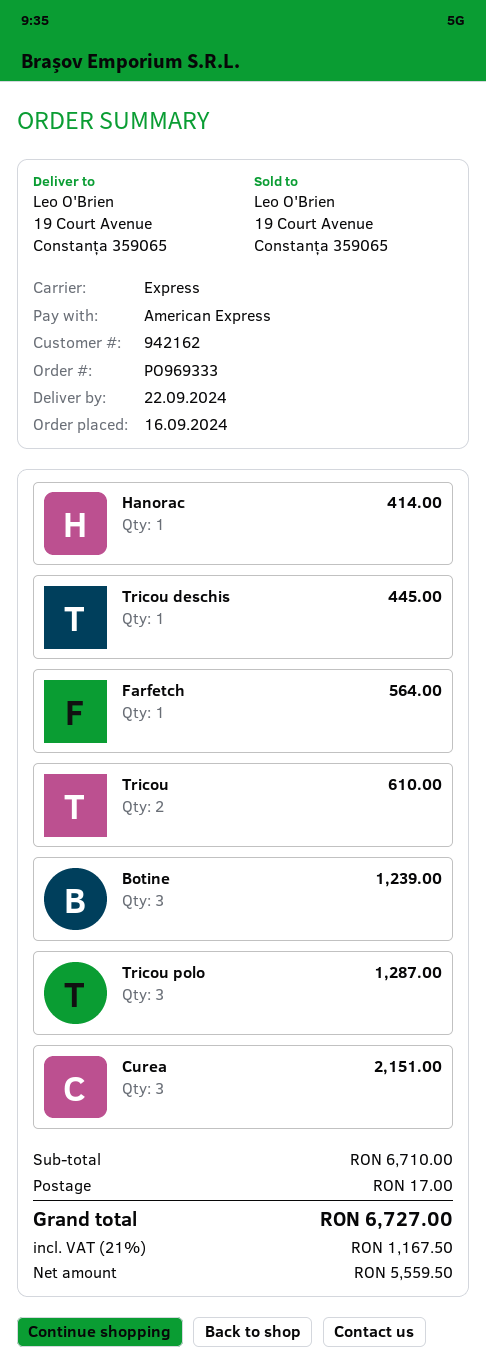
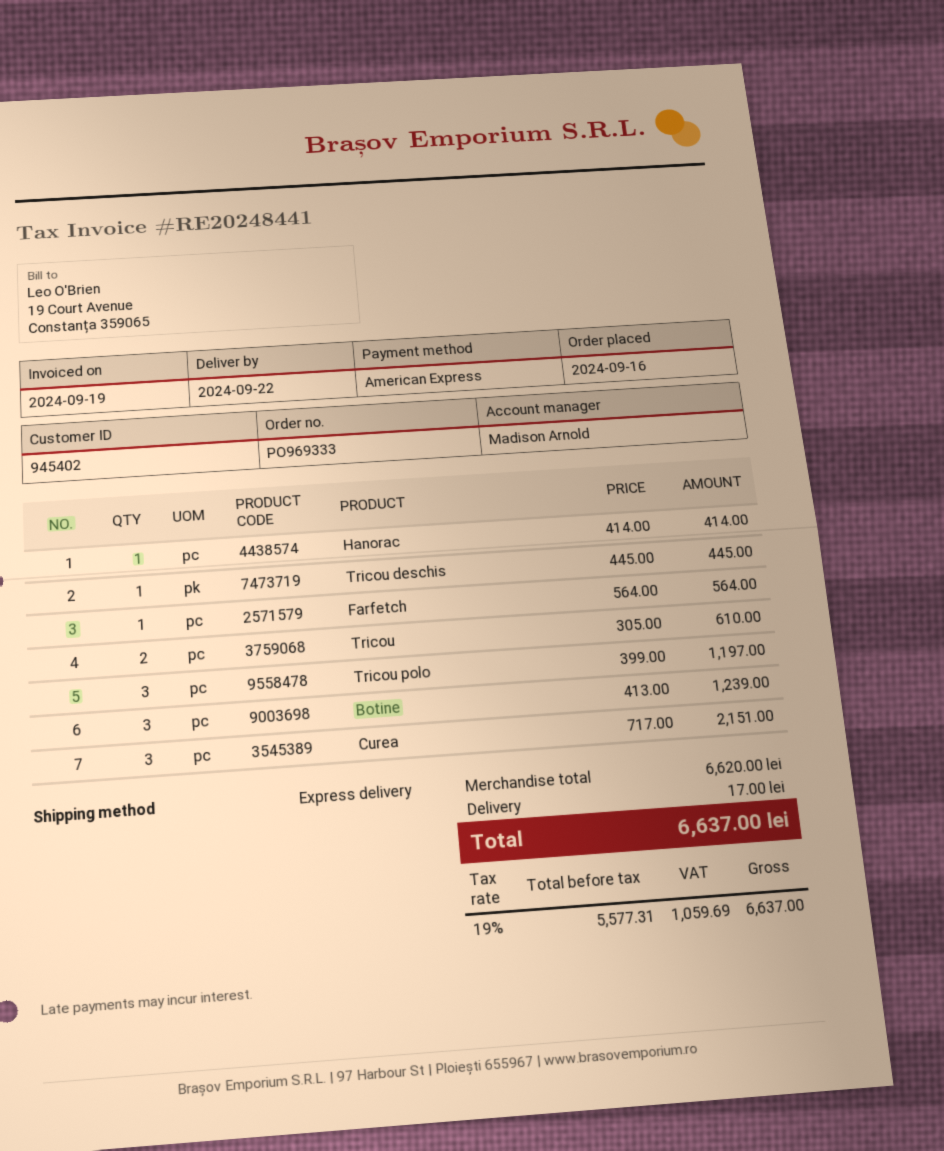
customer number: 942162 -> 945402
Tricou polo: 3 for 1287.00 -> 3 for 1197.00
subtotal: 6710.00 -> 6620.00
net: 5559.50 -> 5577.31
tax: 21% = 1167.50 -> 19% = 1059.69
total: 6727.00 -> 6637.00

